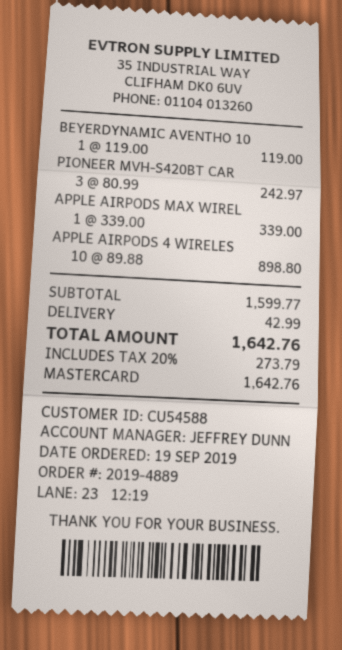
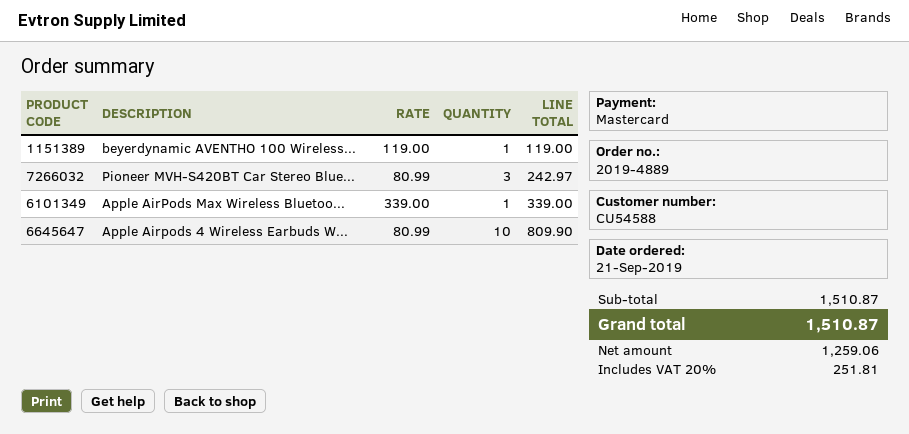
order date: 2019-09-19 -> 2019-09-21
APPLE AIRPODS 4 WIRELES: 10 x 89.88 = 898.80 -> 10 x 80.99 = 809.90
subtotal: 1599.77 -> 1510.87
shipping: 42.99 -> none
tax: 20% = 273.79 -> 20% = 251.81
total: 1642.76 -> 1510.87

